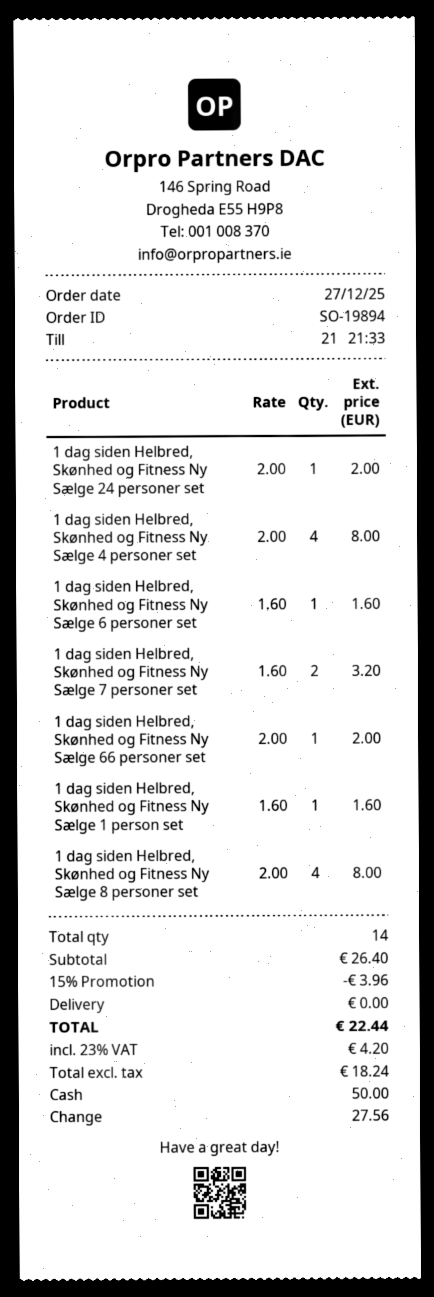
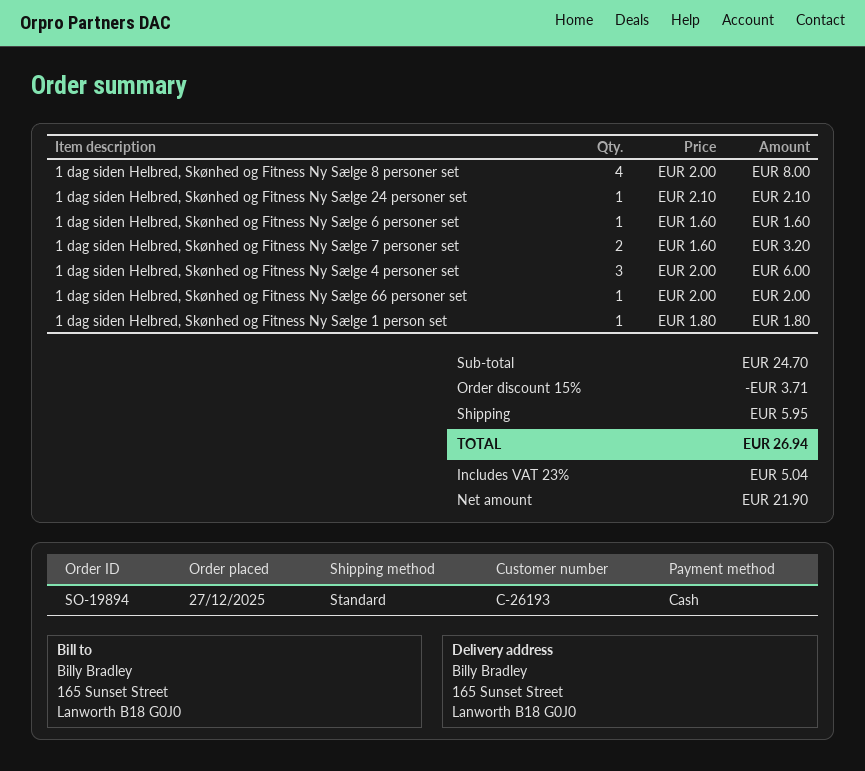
1 dag siden Helbred, Skønhed og Fitness Ny Sælge 24 personer set: 1 x 2.00 = 2.00 -> 1 x 2.10 = 2.10
1 dag siden Helbred, Skønhed og Fitness Ny Sælge 4 personer set: 4 x 2.00 = 8.00 -> 3 x 2.00 = 6.00
1 dag siden Helbred, Skønhed og Fitness Ny Sælge 1 person set: 1 x 1.60 = 1.60 -> 1 x 1.80 = 1.80
subtotal: 26.40 -> 24.70
discount: 15% = 3.96 -> 15% = 3.71
shipping: 0.00 -> 5.95
net: 18.24 -> 21.90
tax: 23% = 4.20 -> 23% = 5.04
total: 22.44 -> 26.94

